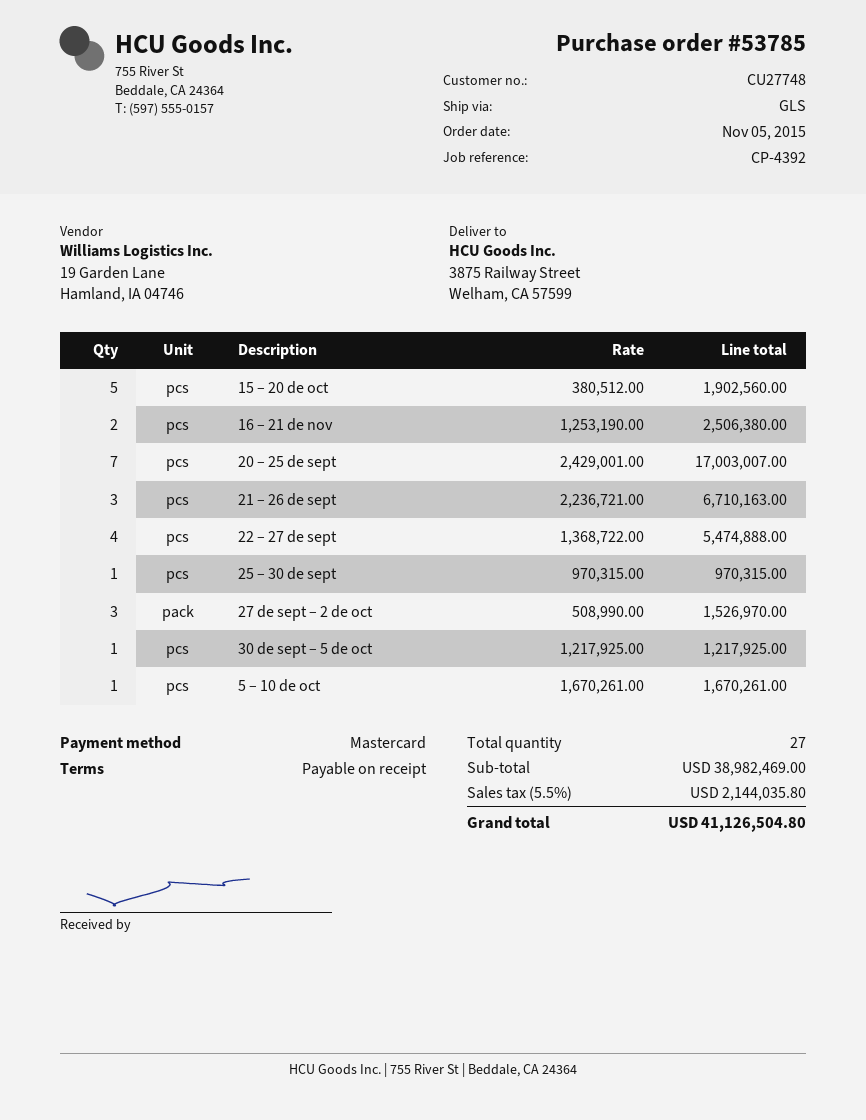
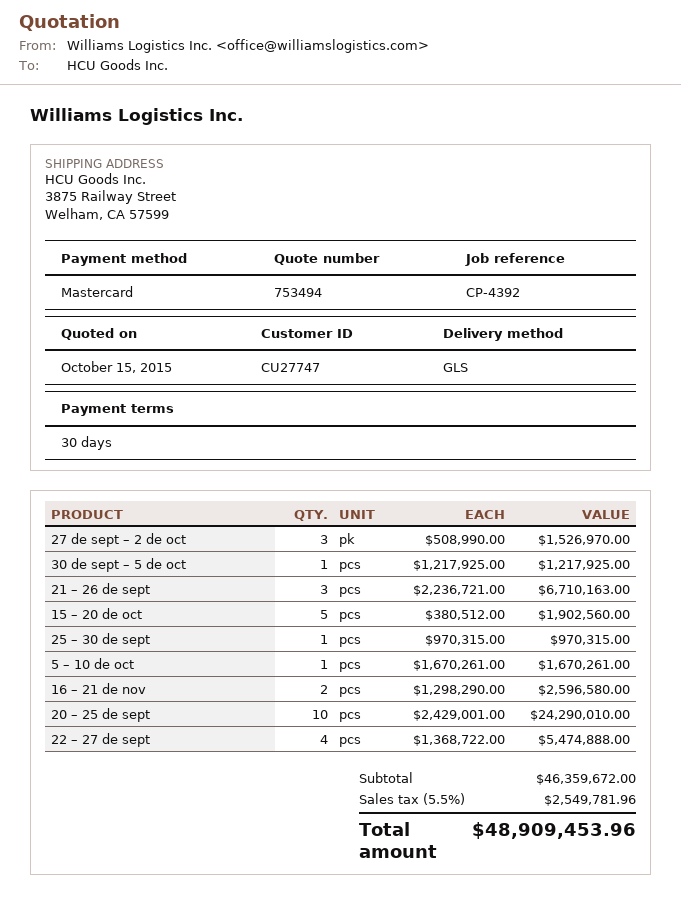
payment terms: on receipt -> 30 days
customer number: CU27748 -> CU27747
16 – 21 de nov: 2 x 1253190.00 = 2506380.00 -> 2 x 1298290.00 = 2596580.00
20 – 25 de sept: 7 x 2429001.00 = 17003007.00 -> 10 x 2429001.00 = 24290010.00
subtotal: 38982469.00 -> 46359672.00
tax: 5.5% = 2144035.80 -> 5.5% = 2549781.96
total: 41126504.80 -> 48909453.96

